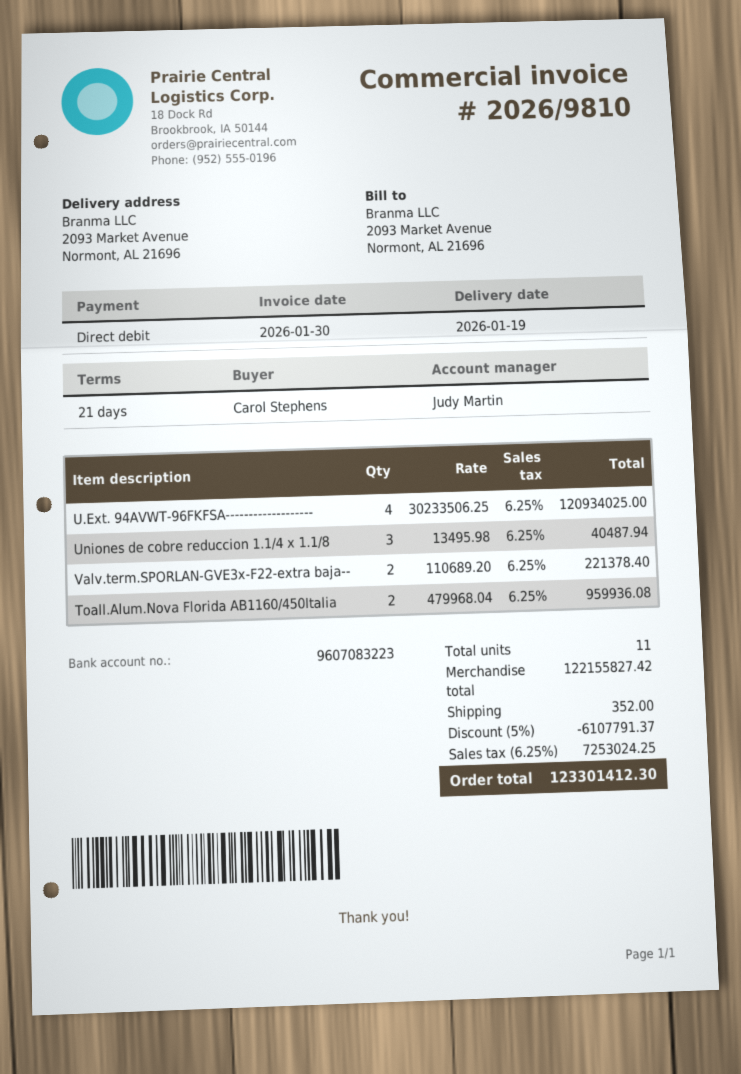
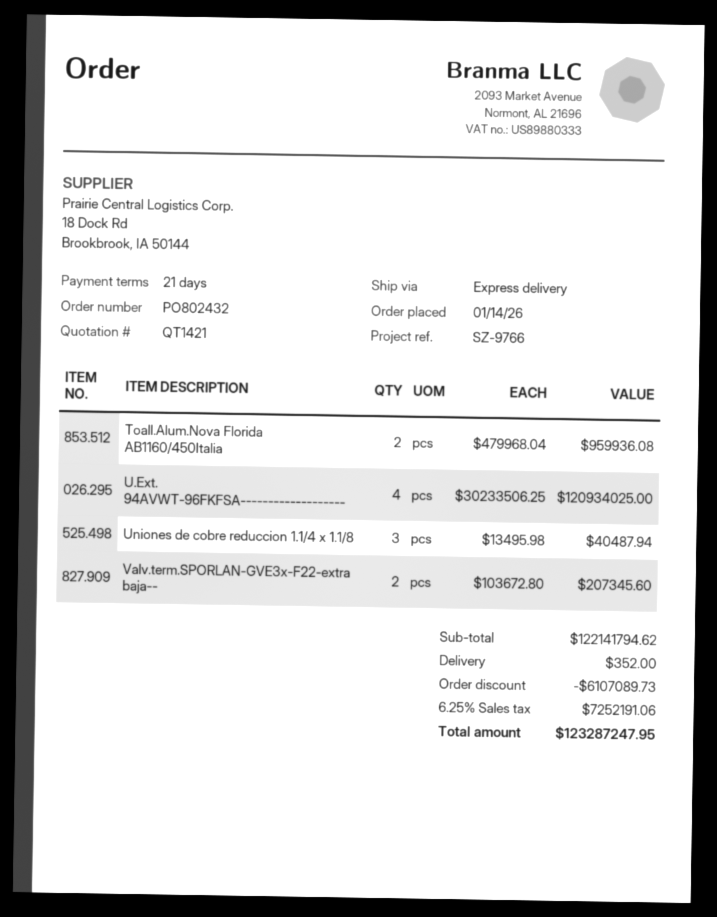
Valv.term.SPORLAN-GVE3x-F22-extra baja--: 2 x 110689.20 = 221378.40 -> 2 x 103672.80 = 207345.60
subtotal: 122155827.42 -> 122141794.62
discount: 6107791.37 -> 6107089.73
tax: 6.25% = 7253024.25 -> 6.25% = 7252191.06
total: 123301412.30 -> 123287247.95

